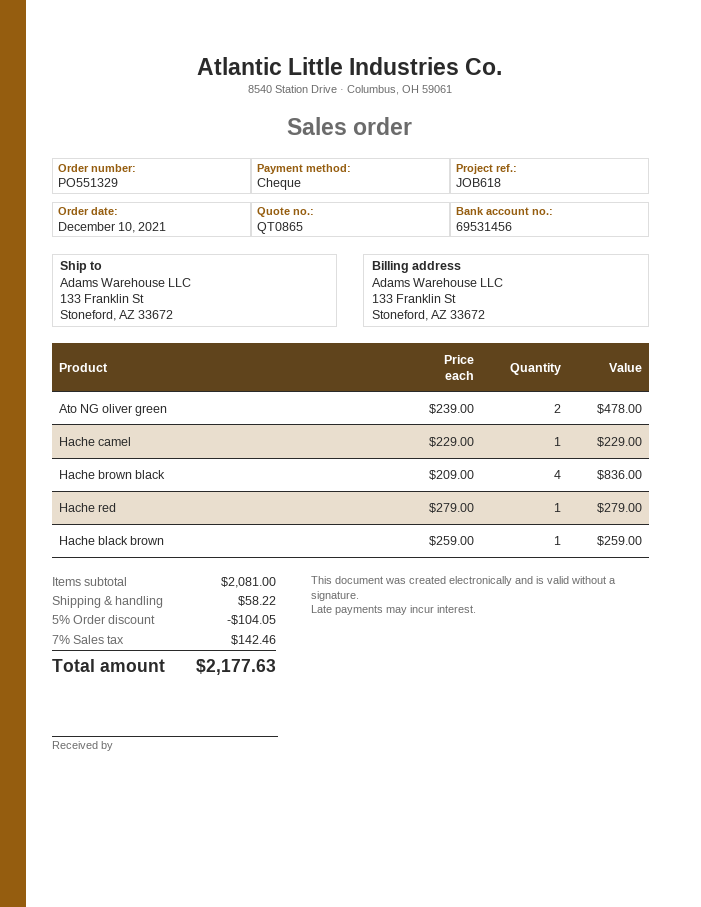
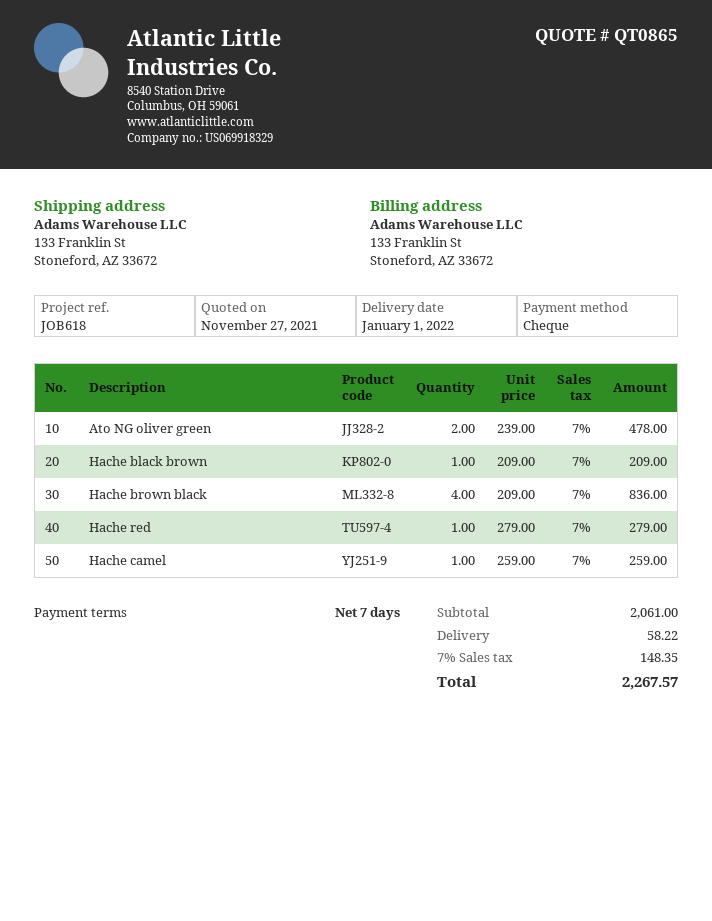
Hache camel: 1 x 229.00 = 229.00 -> 1 x 259.00 = 259.00
Hache black brown: 1 x 259.00 = 259.00 -> 1 x 209.00 = 209.00
subtotal: 2081.00 -> 2061.00
discount: 5% = 104.05 -> none
tax: 7% = 142.46 -> 7% = 148.35
total: 2177.63 -> 2267.57

